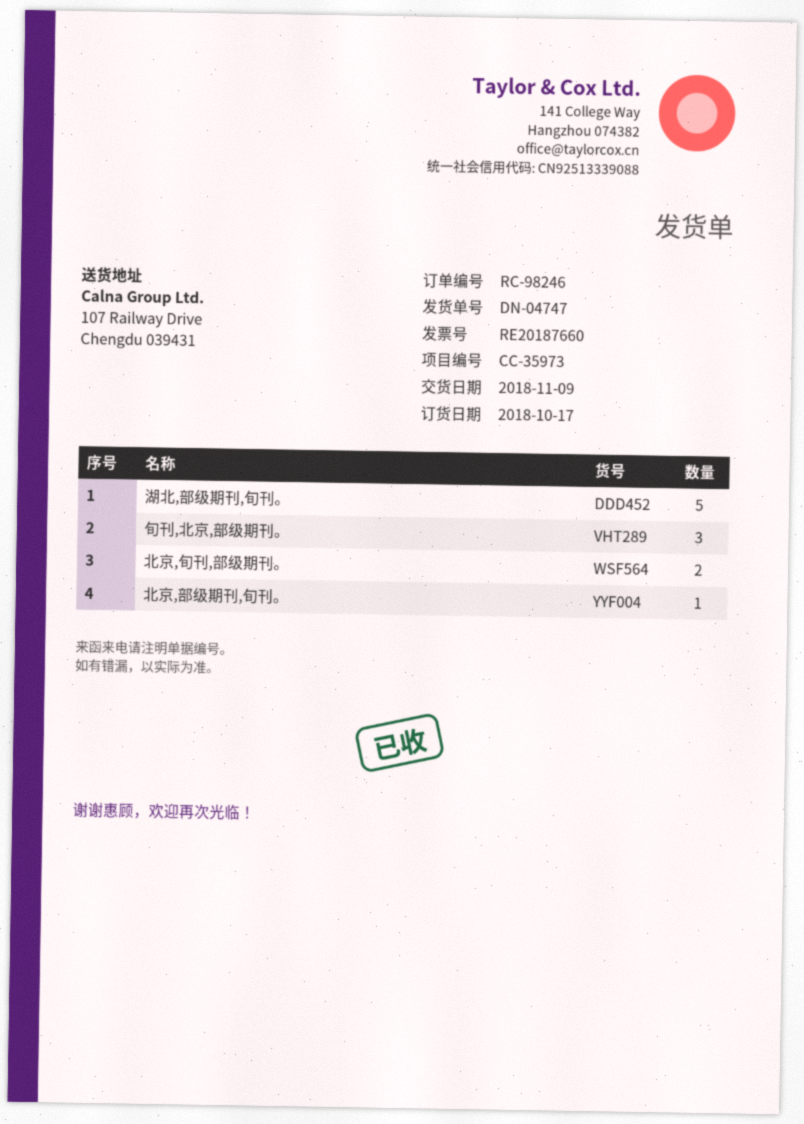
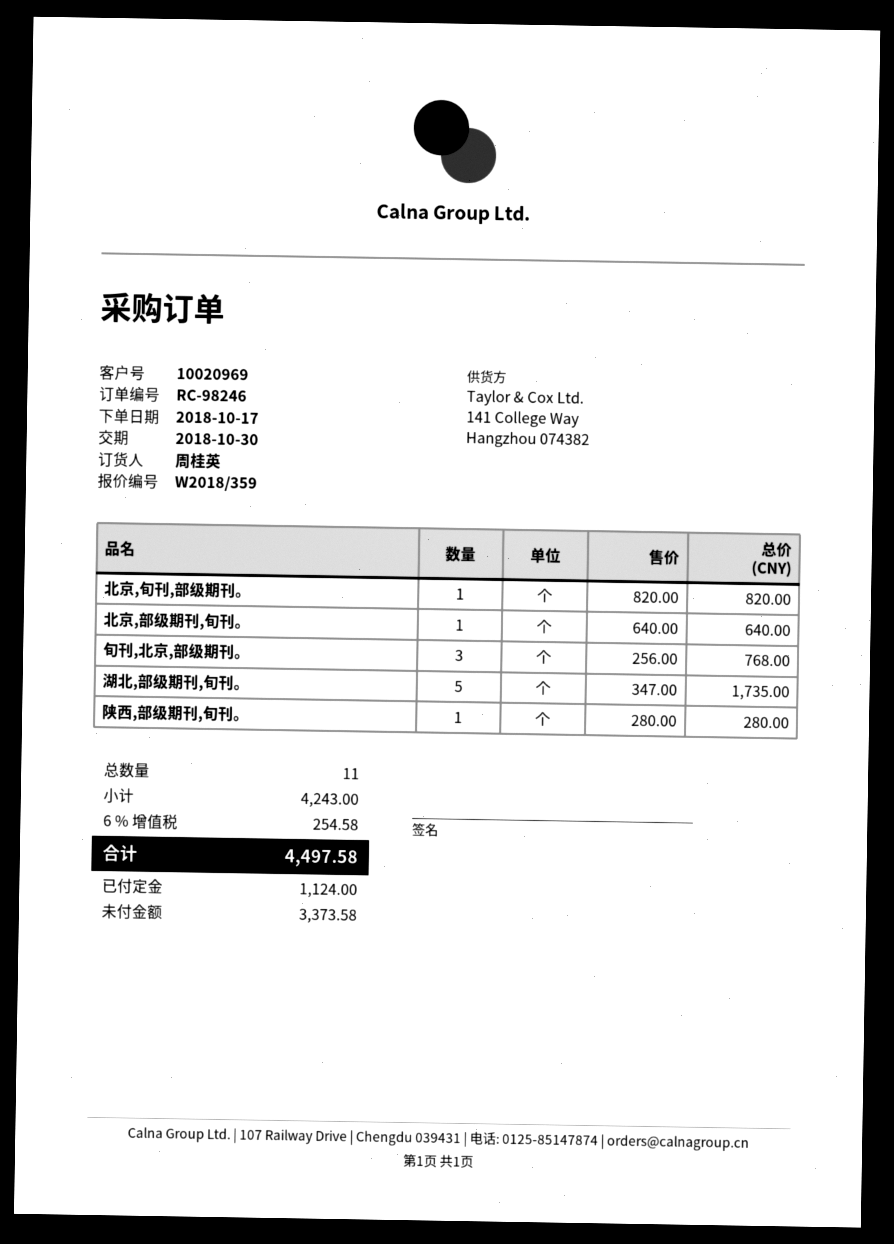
delivery date: 2018-11-09 -> 2018-10-30
北京,旬刊,部级期刊。: 2 -> 1
陕西,部级期刊,旬刊。: none -> 1

